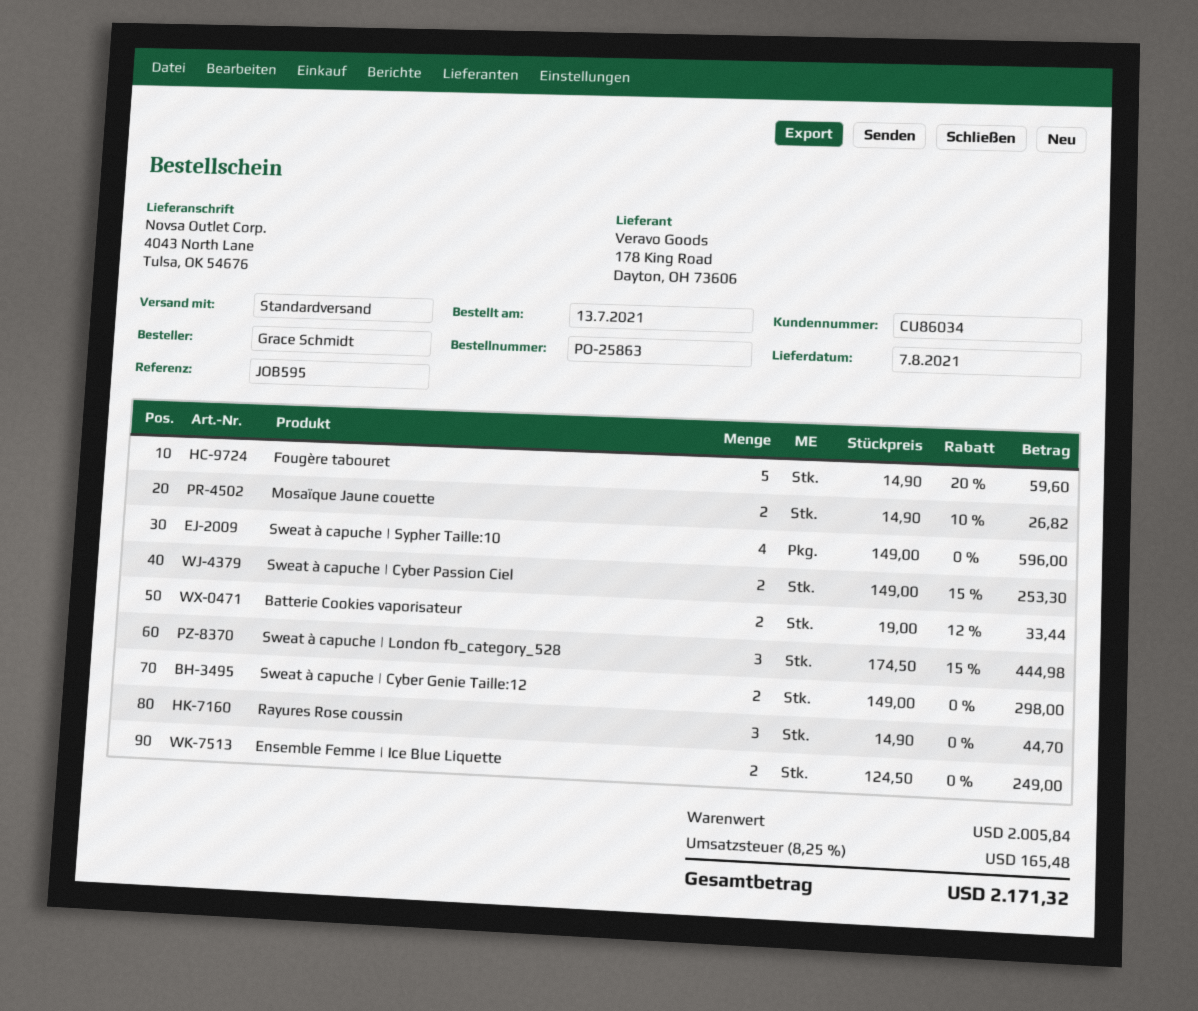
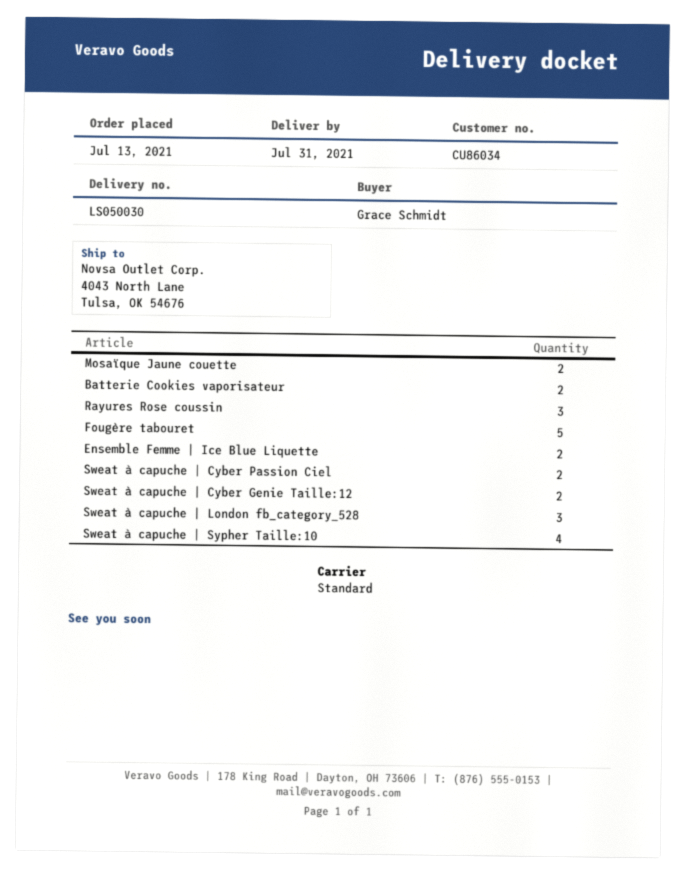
delivery date: 2021-08-07 -> 2021-07-31

